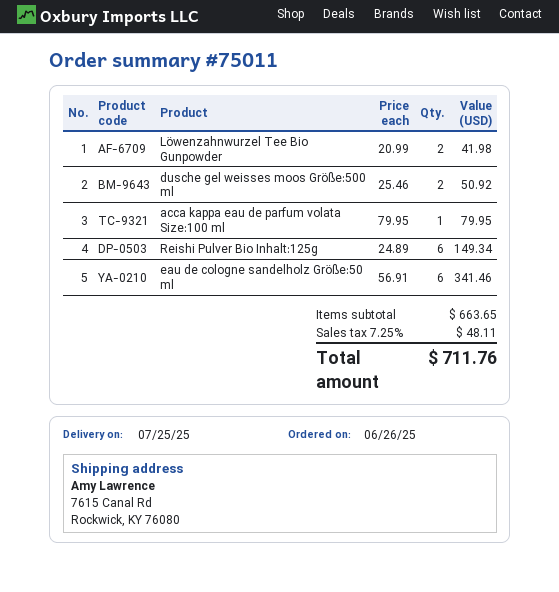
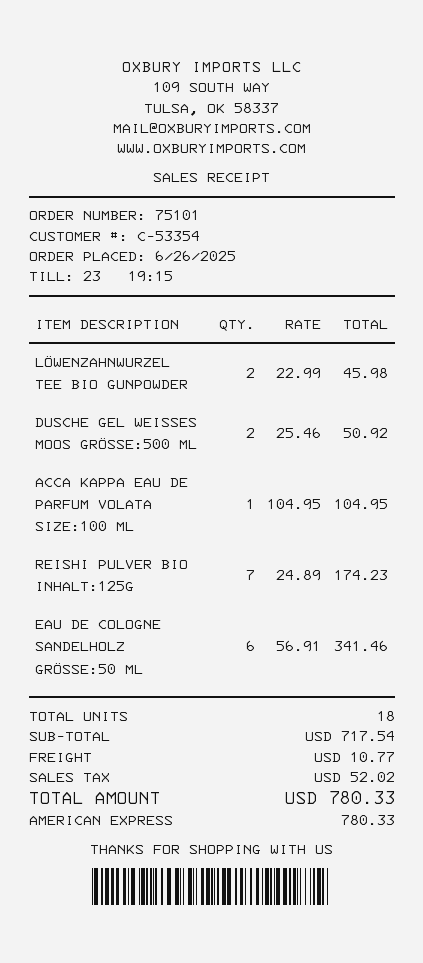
order number: 75011 -> 75101
Löwenzahnwurzel Tee Bio Gunpowder: 2 x 20.99 = 41.98 -> 2 x 22.99 = 45.98
acca kappa eau de parfum volata Size:100 ml: 1 x 79.95 = 79.95 -> 1 x 104.95 = 104.95
Reishi Pulver Bio Inhalt:125g: 6 x 24.89 = 149.34 -> 7 x 24.89 = 174.23
subtotal: 663.65 -> 717.54
shipping: none -> 10.77
tax: 48.11 -> 52.02
total: 711.76 -> 780.33

